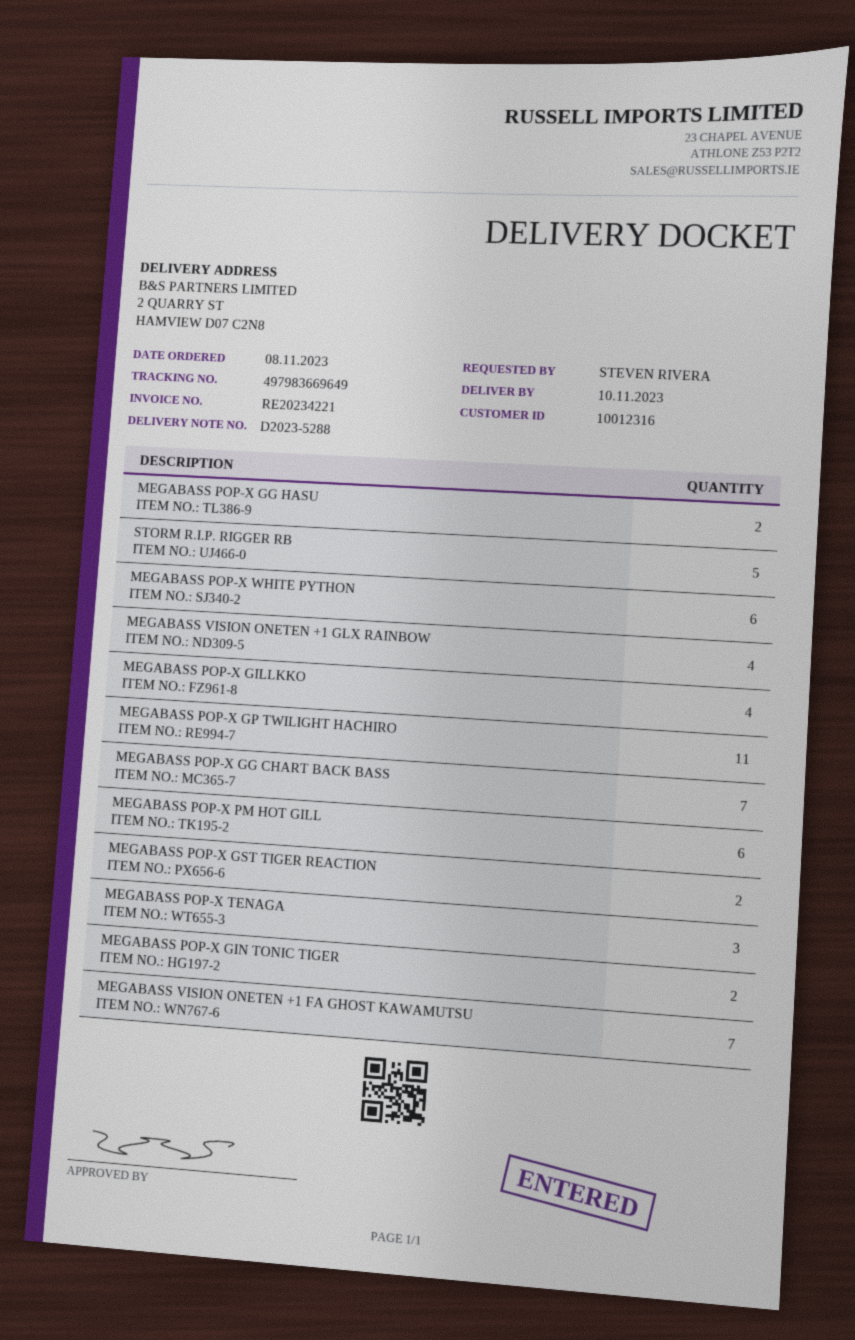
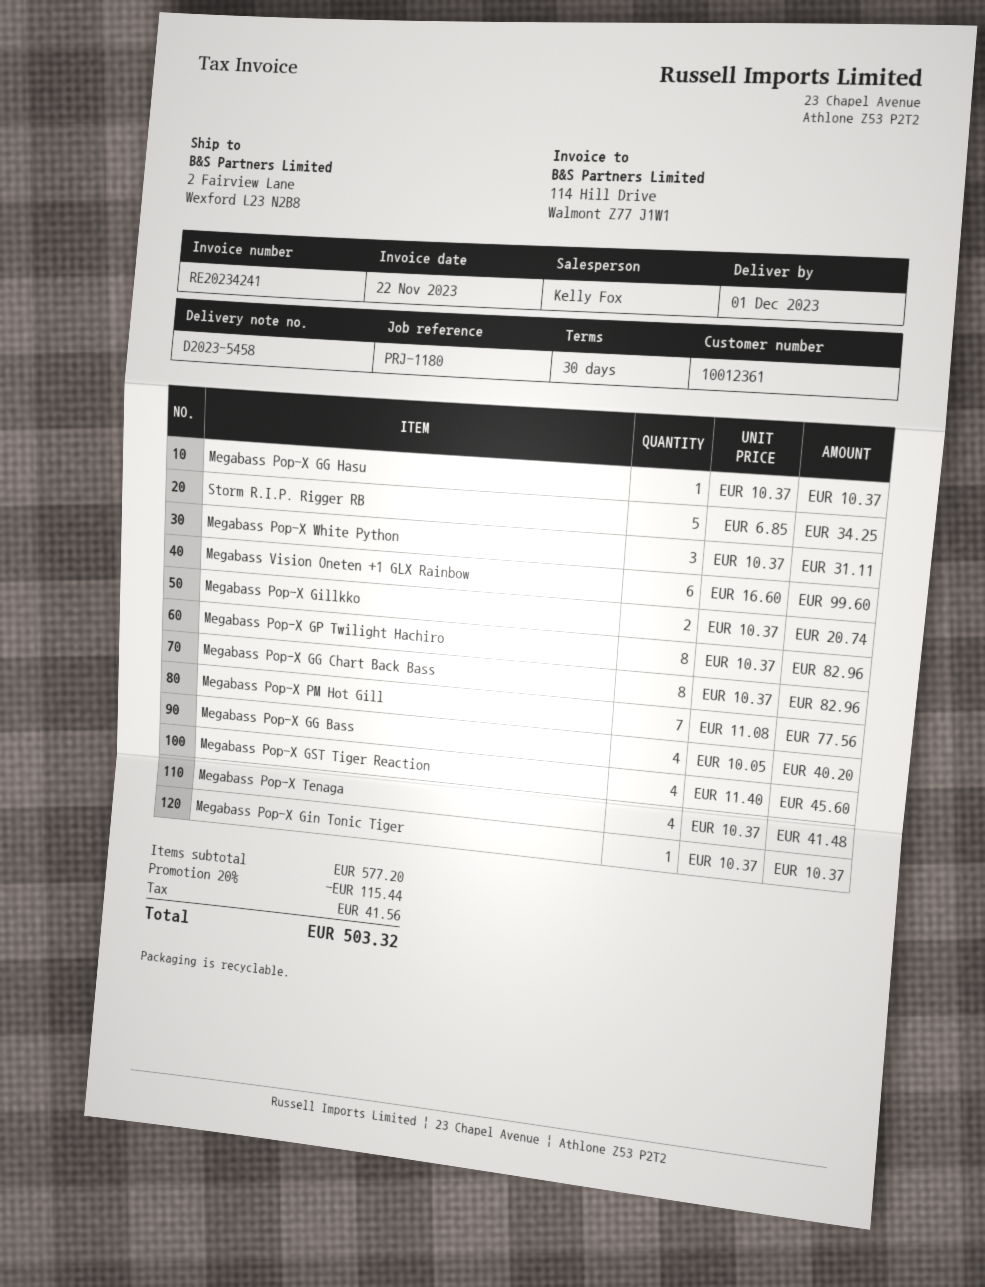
delivery note number: D2023-5288 -> D2023-5458
delivery date: 2023-11-10 -> 2023-12-01
invoice number: RE20234221 -> RE20234241
customer number: 10012316 -> 10012361
ship to: 2 QUARRY ST, HAMVIEW D07 C2N8 -> 2 Fairview Lane, Wexford L23 N2B8
MEGABASS POP-X GG HASU: 2 -> 1
MEGABASS POP-X WHITE PYTHON: 6 -> 3
MEGABASS VISION ONETEN +1 GLX RAINBOW: 4 -> 6
MEGABASS POP-X GILLKKO: 4 -> 2
MEGABASS POP-X GP TWILIGHT HACHIRO: 11 -> 8
MEGABASS POP-X GG CHART BACK BASS: 7 -> 8
MEGABASS POP-X PM HOT GILL: 6 -> 7
MEGABASS POP-X GST TIGER REACTION: 2 -> 4
MEGABASS POP-X TENAGA: 3 -> 4
MEGABASS POP-X GIN TONIC TIGER: 2 -> 1
MEGABASS VISION ONETEN +1 FA GHOST KAWAMUTSU: 7 -> none
Megabass Pop-X GG Bass: none -> 4

